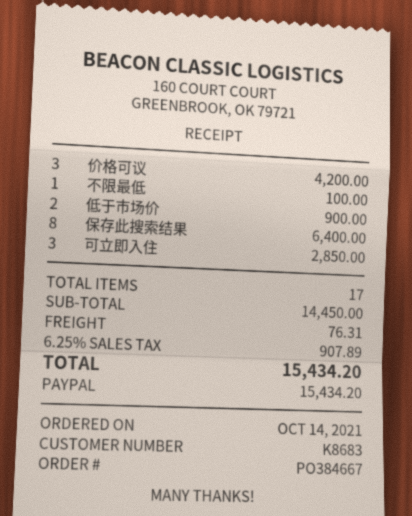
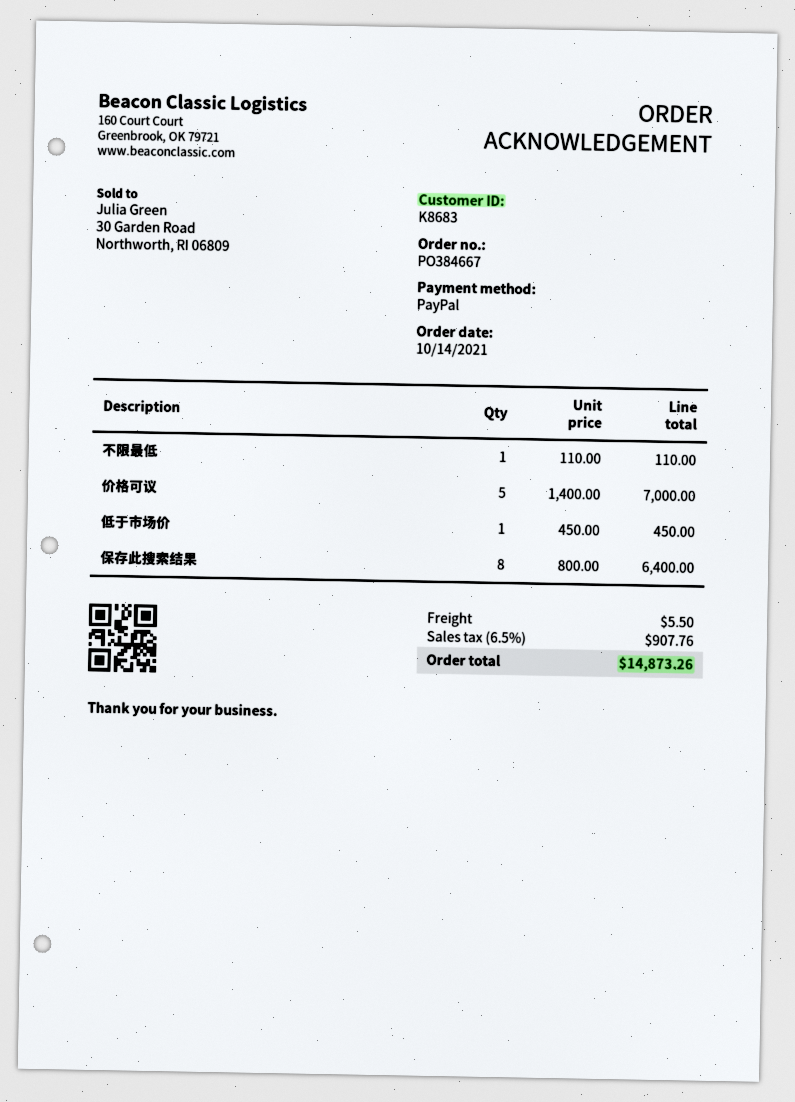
价格可议: 3 for 4200.00 -> 5 for 7000.00
不限最低: 1 for 100.00 -> 1 for 110.00
低于市场价: 2 for 900.00 -> 1 for 450.00
可立即入住: 3 for 2850.00 -> none
shipping: 76.31 -> 5.50
tax: 6.25% = 907.89 -> 6.5% = 907.76
total: 15434.20 -> 14873.26

